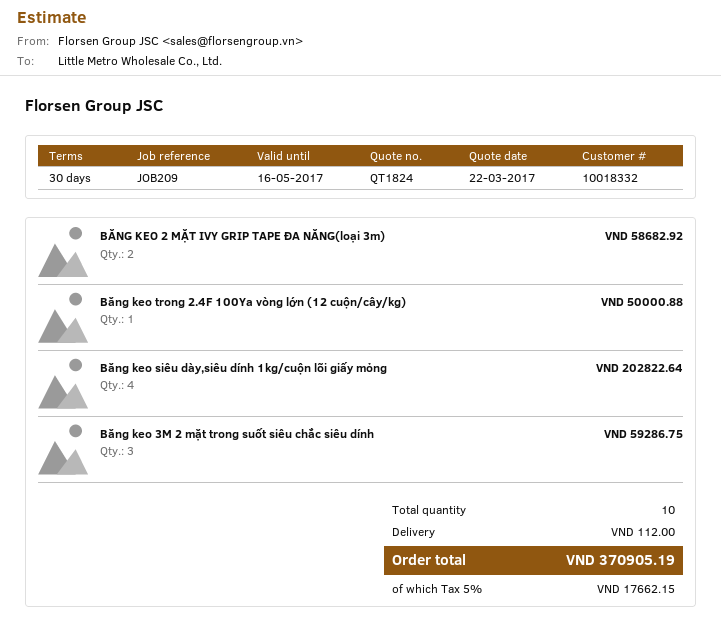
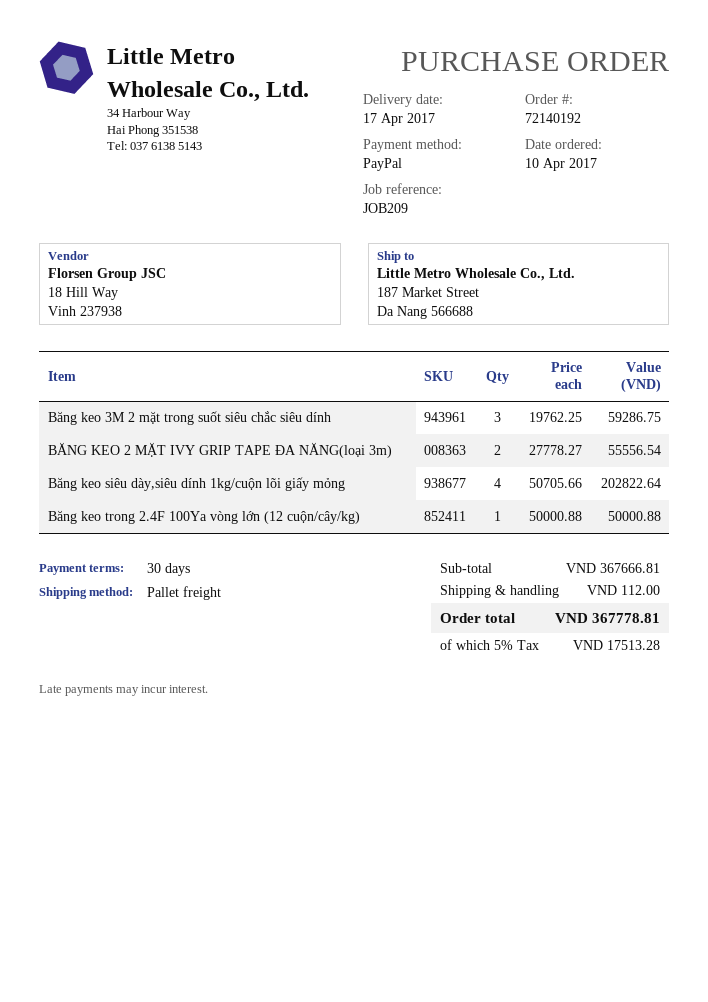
BĂNG KEO 2 MẶT IVY GRIP TAPE ĐA NĂNG(loại 3m): 2 for 58682.92 -> 2 for 55556.54
tax: 5% = 17662.15 -> 5% = 17513.28
total: 370905.19 -> 367778.81

